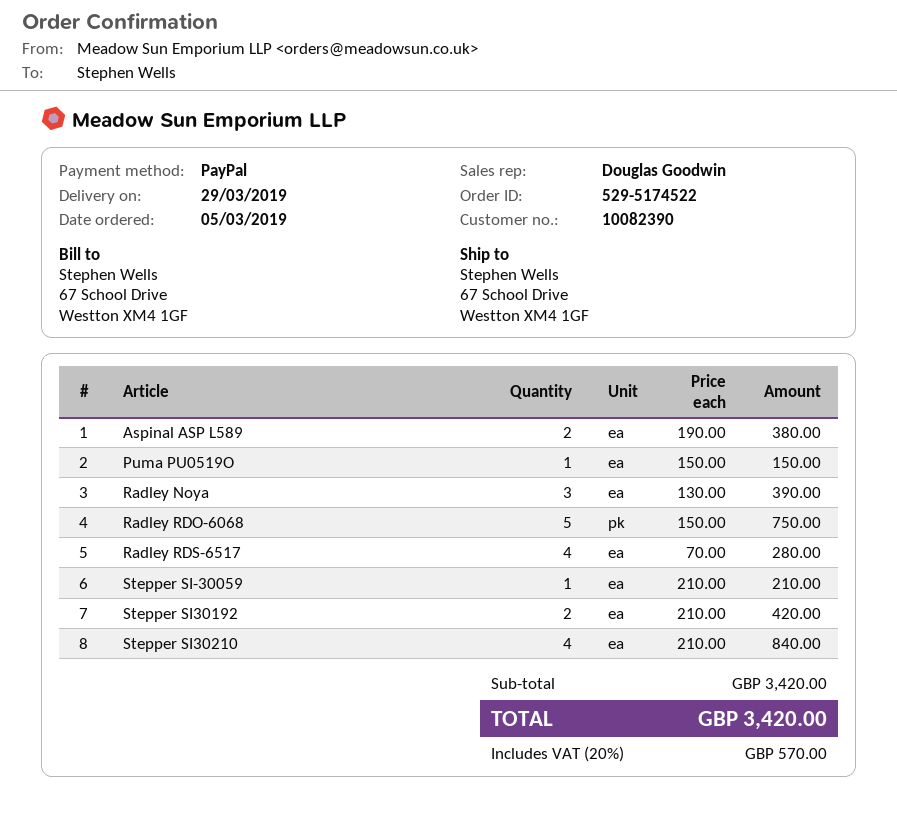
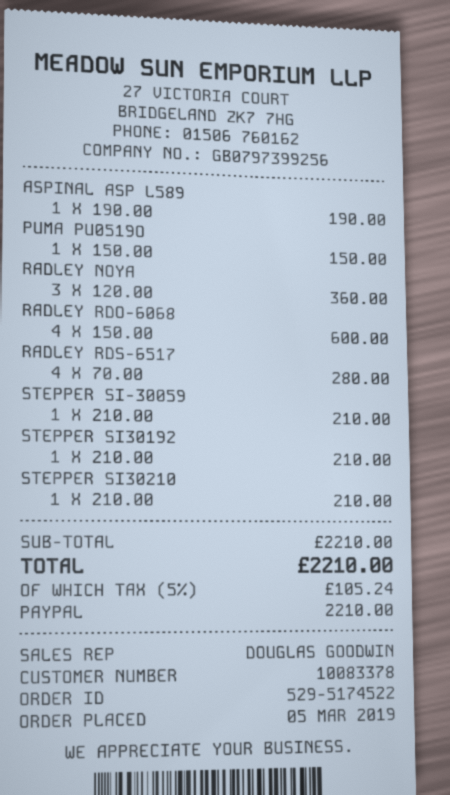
customer number: 10082390 -> 10083378
Aspinal ASP L589: 2 x 190.00 = 380.00 -> 1 x 190.00 = 190.00
Radley Noya: 3 x 130.00 = 390.00 -> 3 x 120.00 = 360.00
Radley RDO-6068: 5 x 150.00 = 750.00 -> 4 x 150.00 = 600.00
Stepper SI30192: 2 x 210.00 = 420.00 -> 1 x 210.00 = 210.00
Stepper SI30210: 4 x 210.00 = 840.00 -> 1 x 210.00 = 210.00
subtotal: 3420.00 -> 2210.00
tax: 20% = 570.00 -> 5% = 105.24
total: 3420.00 -> 2210.00

